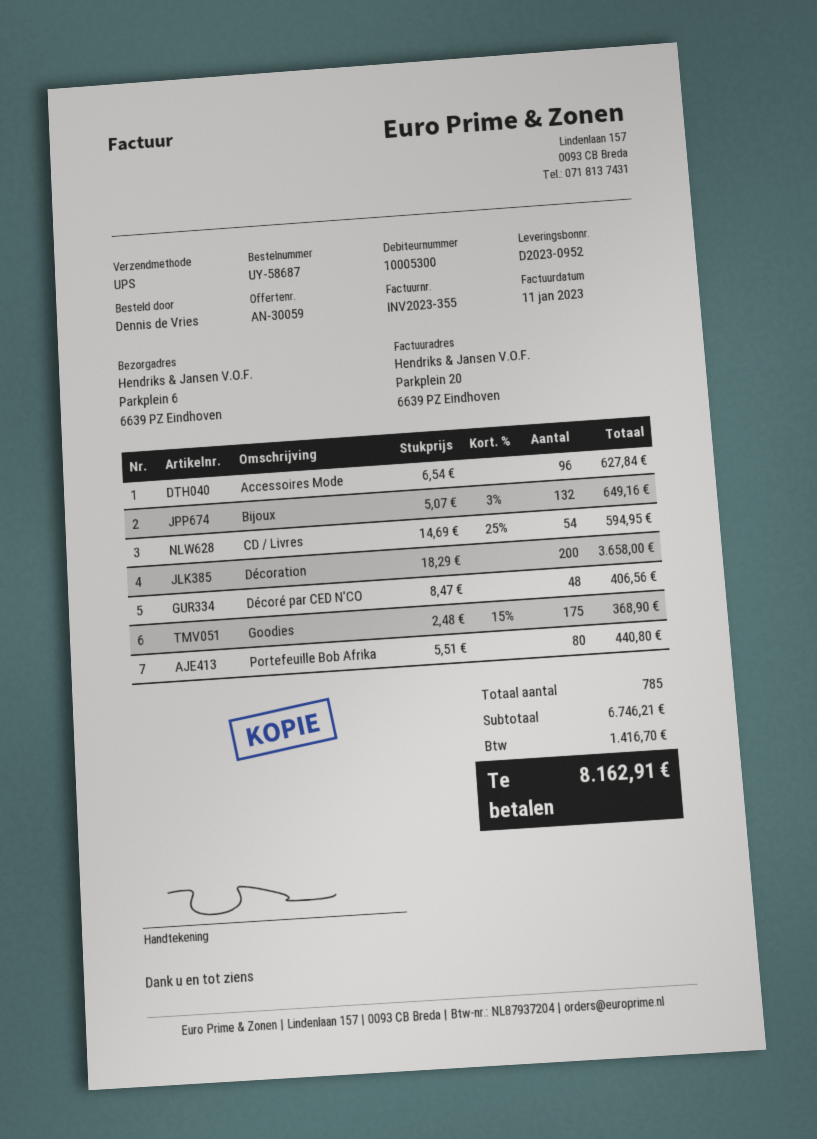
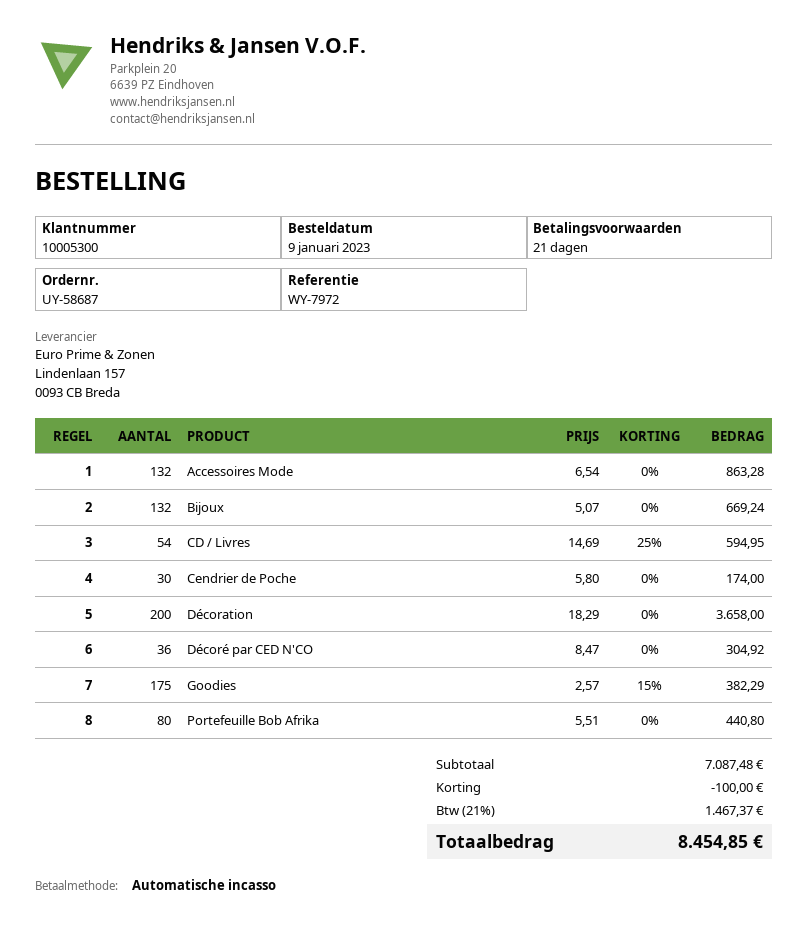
Accessoires Mode: 96 x 6.54 = 627.84 -> 132 x 6.54 = 863.28
Bijoux: 132 x 5.07 - 3% = 649.16 -> 132 x 5.07 = 669.24
Décoré par CED N'CO: 48 x 8.47 = 406.56 -> 36 x 8.47 = 304.92
Goodies: 175 x 2.48 - 15% = 368.90 -> 175 x 2.57 - 15% = 382.29
Cendrier de Poche: none -> 30 x 5.80 = 174.00
subtotal: 6746.21 -> 7087.48
discount: none -> 100.00
tax: 1416.70 -> 1467.37
total: 8162.91 -> 8454.85

